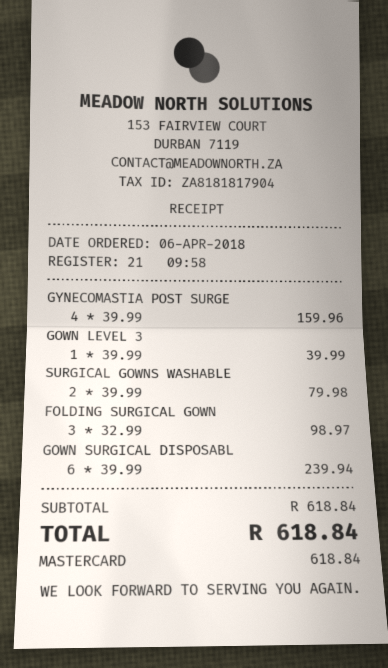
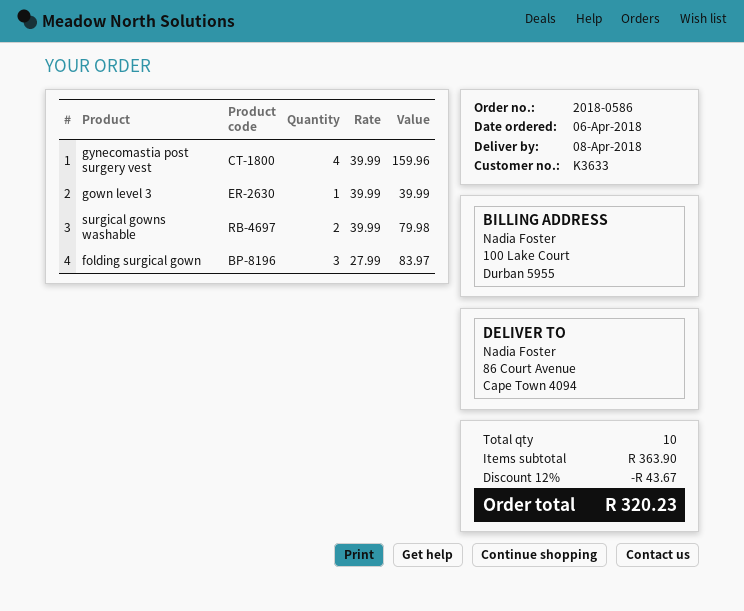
FOLDING SURGICAL GOWN: 3 x 32.99 = 98.97 -> 3 x 27.99 = 83.97
GOWN SURGICAL DISPOSABL: 6 x 39.99 = 239.94 -> none
subtotal: 618.84 -> 363.90
discount: none -> 12% = 43.67
total: 618.84 -> 320.23

